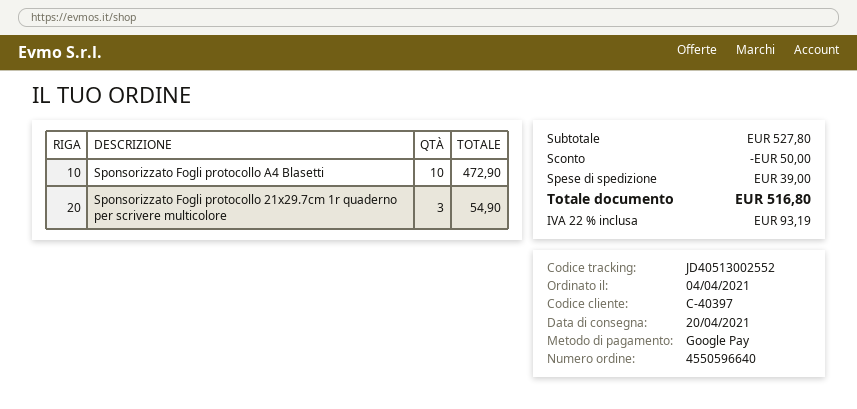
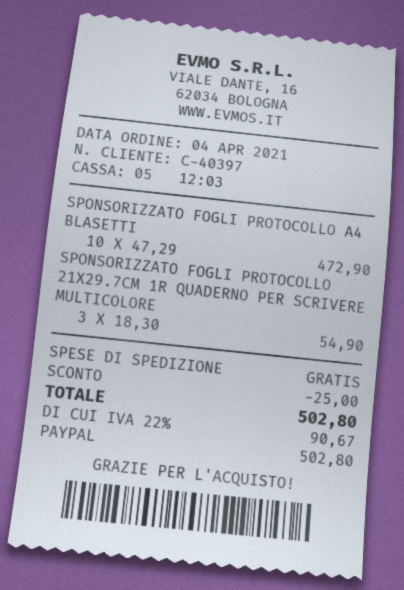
payment method: Google Pay -> PayPal
discount: 50.00 -> 25.00
shipping: 39.00 -> 0.00
tax: 22% = 93.19 -> 22% = 90.67
total: 516.80 -> 502.80

